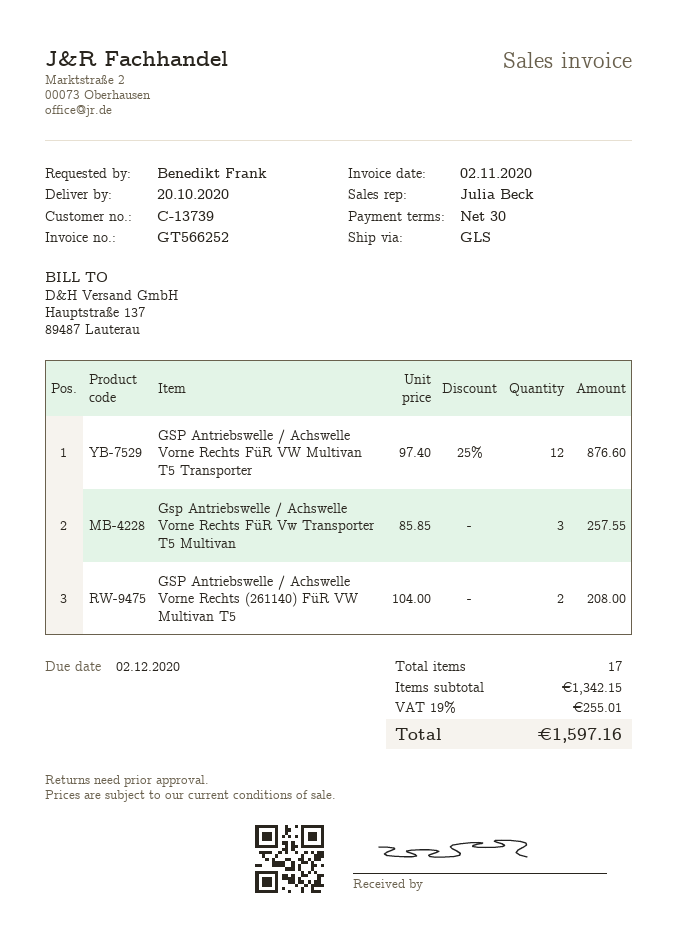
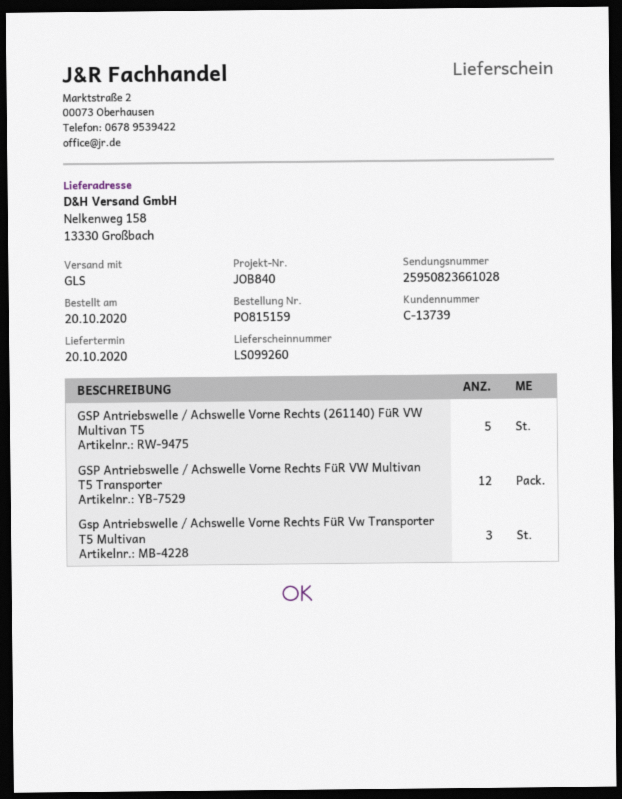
GSP Antriebswelle / Achswelle Vorne Rechts (261140) FüR VW Multivan T5: 2 -> 5

